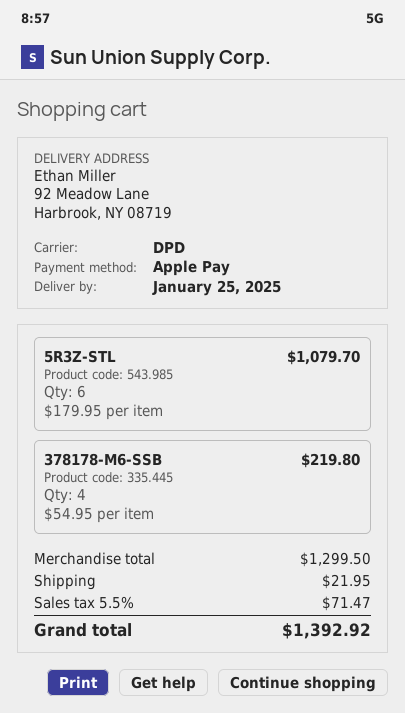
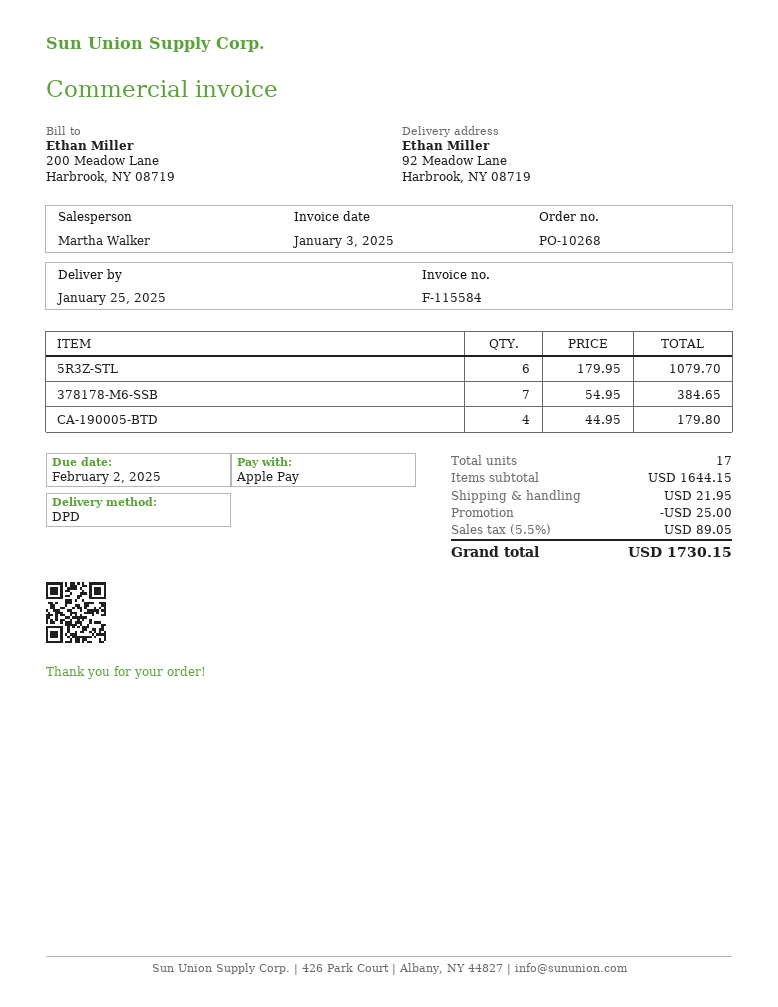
378178-M6-SSB: 4 x 54.95 = 219.80 -> 7 x 54.95 = 384.65
CA-190005-BTD: none -> 4 x 44.95 = 179.80
subtotal: 1299.50 -> 1644.15
discount: none -> 25.00
tax: 5.5% = 71.47 -> 5.5% = 89.05
total: 1392.92 -> 1730.15

